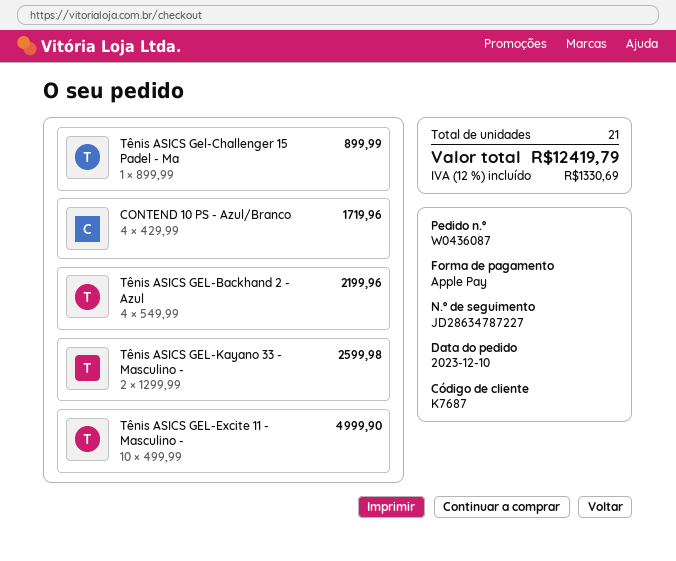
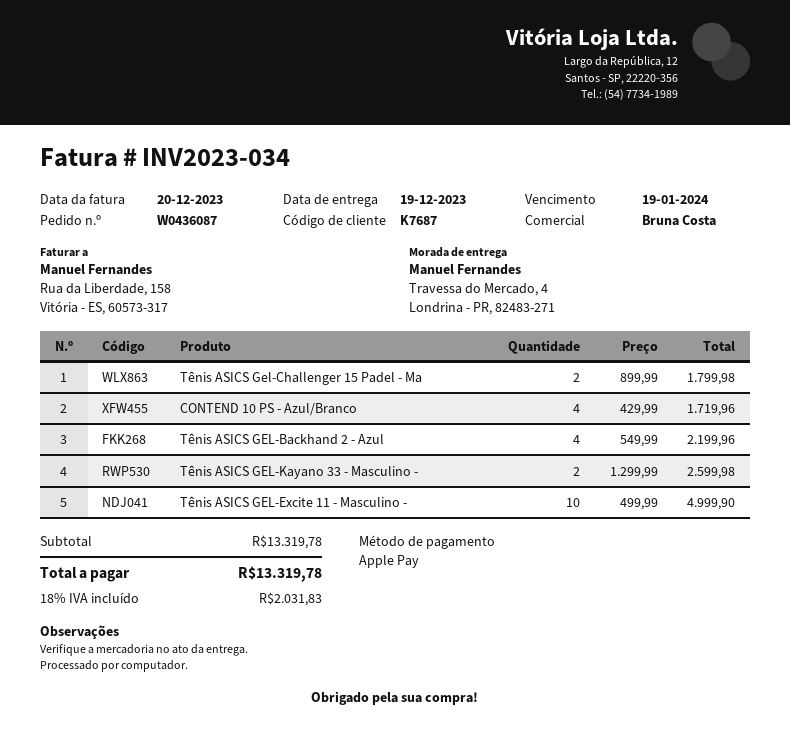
Tênis ASICS Gel-Challenger 15 Padel - Ma: 1 x 899.99 = 899.99 -> 2 x 899.99 = 1799.98
tax: 12% = 1330.69 -> 18% = 2031.83
total: 12419.79 -> 13319.78

